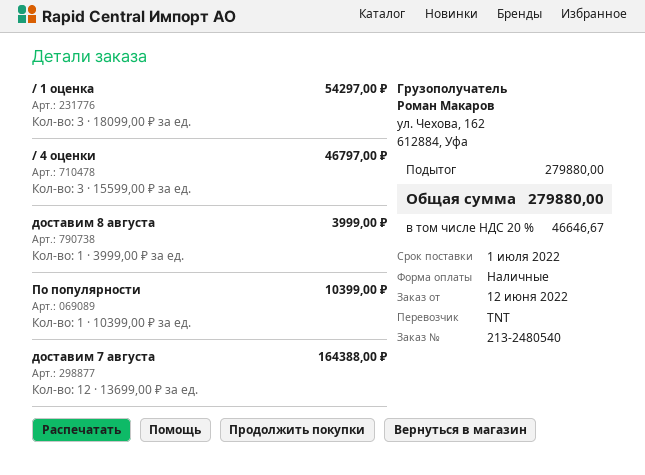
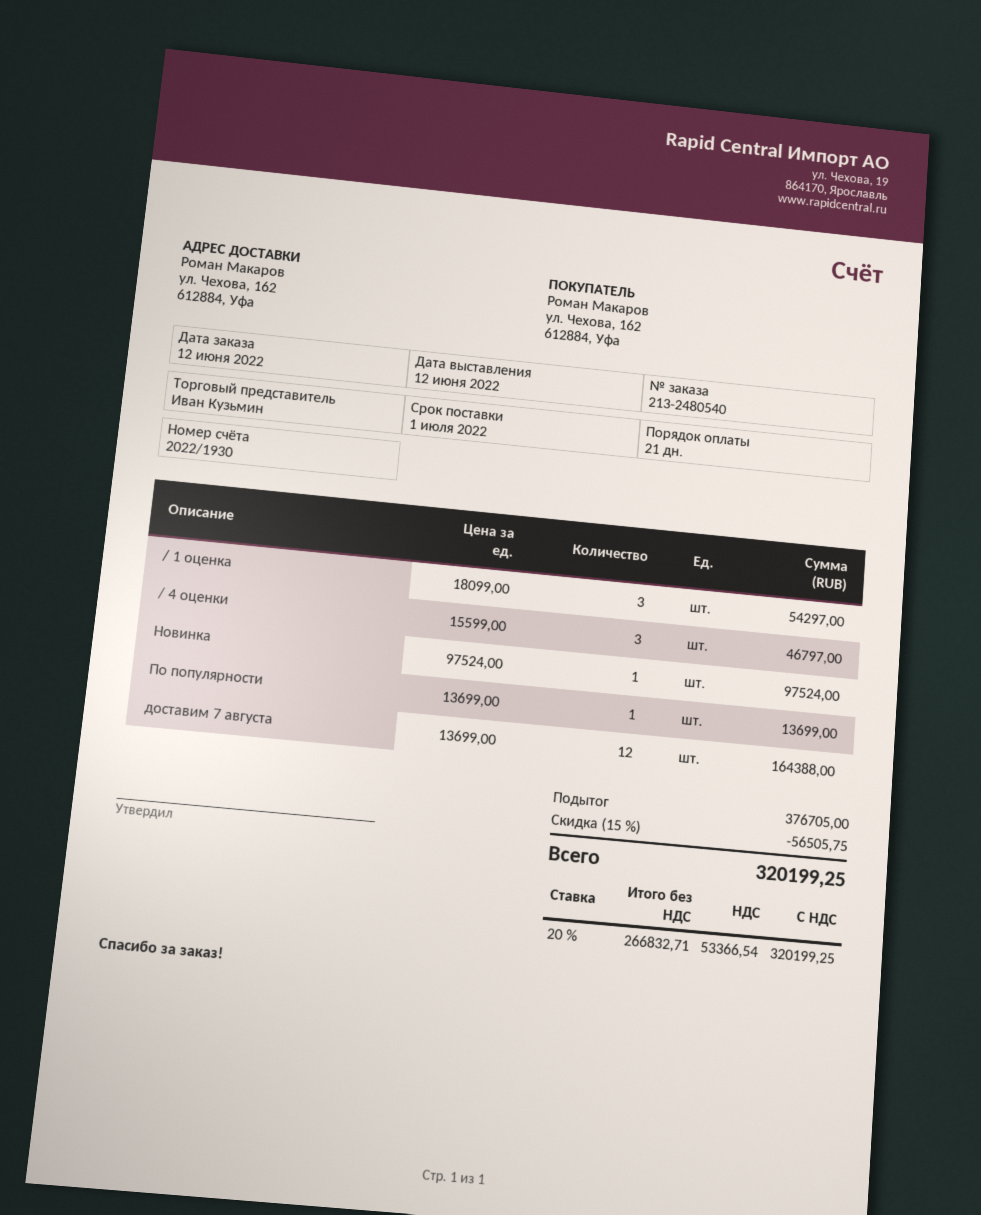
доставим 8 августа: 1 x 3999.00 = 3999.00 -> none
По популярности: 1 x 10399.00 = 10399.00 -> 1 x 13699.00 = 13699.00
Новинка: none -> 1 x 97524.00 = 97524.00
subtotal: 279880.00 -> 376705.00
discount: none -> 15% = 56505.75
tax: 20% = 46646.67 -> 20% = 53366.54
total: 279880.00 -> 320199.25

